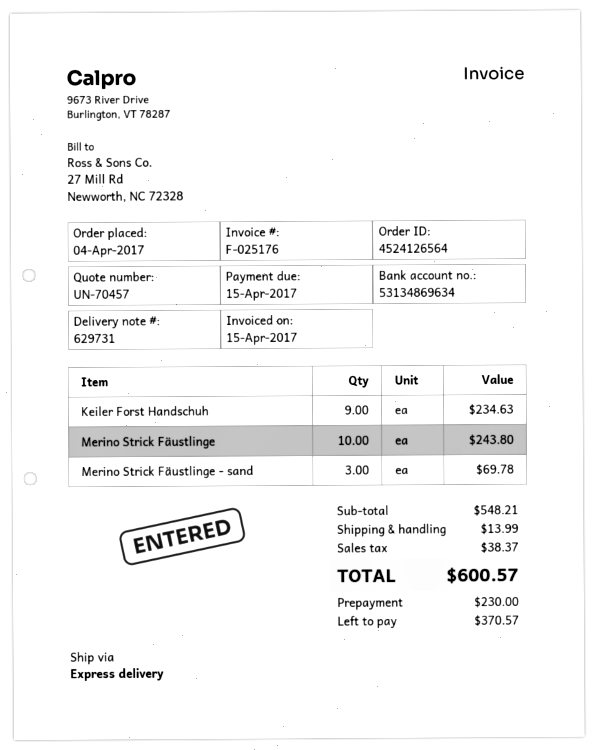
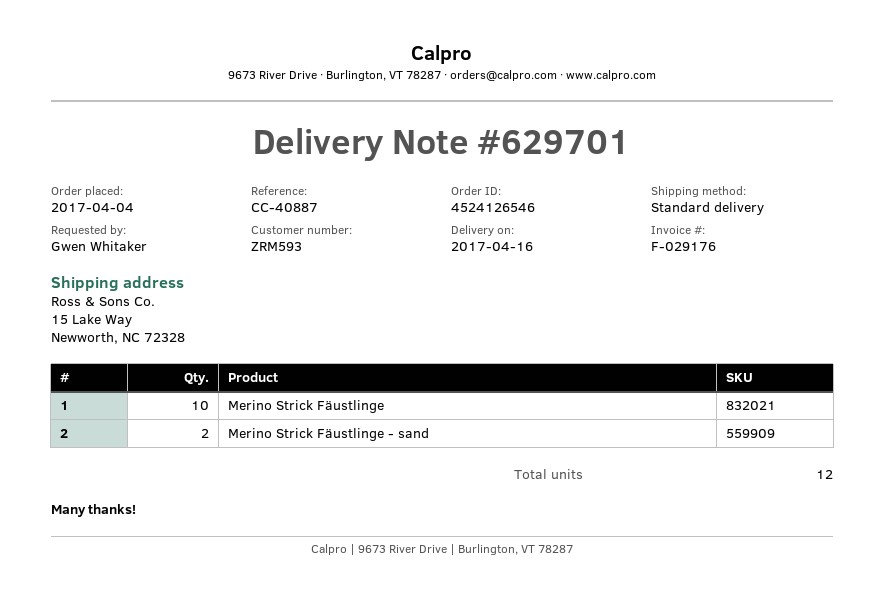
order number: 4524126564 -> 4524126546
delivery note number: 629731 -> 629701
invoice number: F-025176 -> F-029176
shipping method: express -> standard
Keiler Forst Handschuh: 9 -> none
Merino Strick Fäustlinge - sand: 3 -> 2

